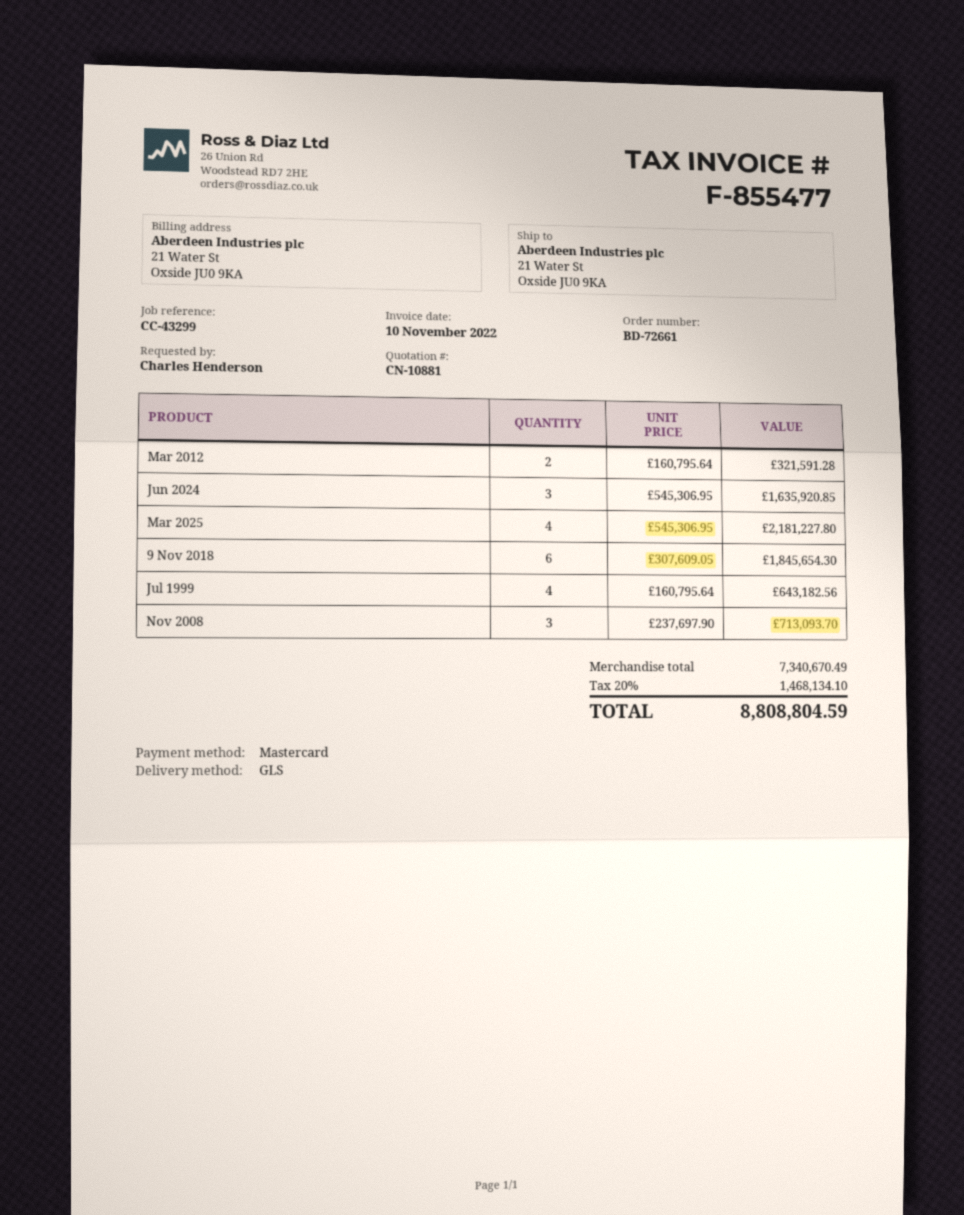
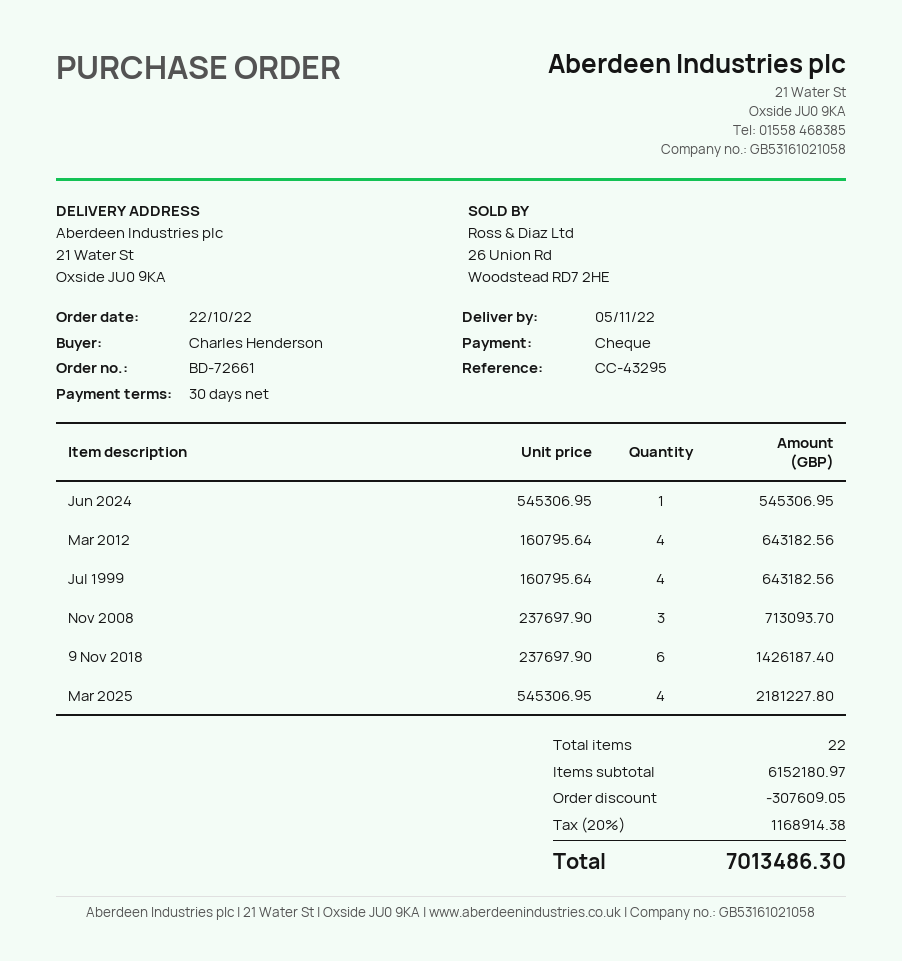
reference: CC-43299 -> CC-43295
payment method: Mastercard -> cheque
Mar 2012: 2 x 160795.64 = 321591.28 -> 4 x 160795.64 = 643182.56
Jun 2024: 3 x 545306.95 = 1635920.85 -> 1 x 545306.95 = 545306.95
9 Nov 2018: 6 x 307609.05 = 1845654.30 -> 6 x 237697.90 = 1426187.40
subtotal: 7340670.49 -> 6152180.97
discount: none -> 307609.05
tax: 20% = 1468134.10 -> 20% = 1168914.38
total: 8808804.59 -> 7013486.30

